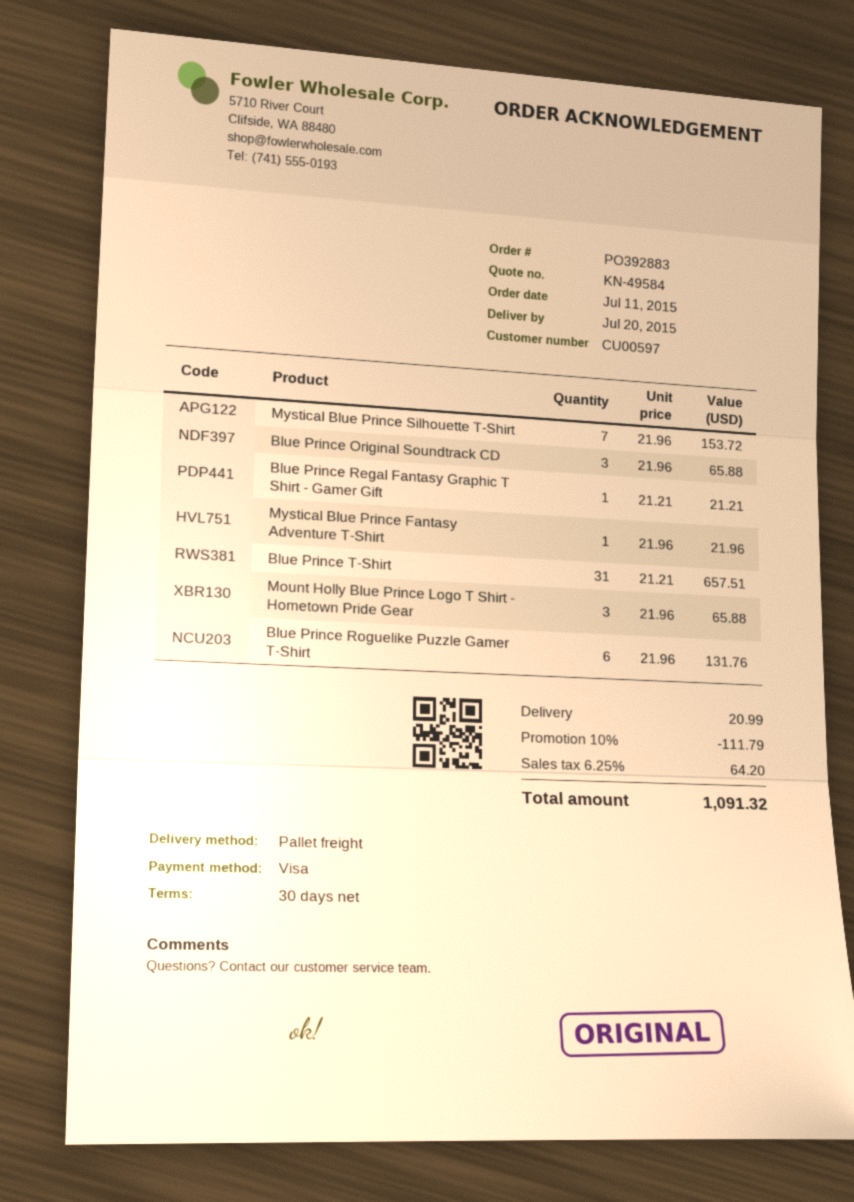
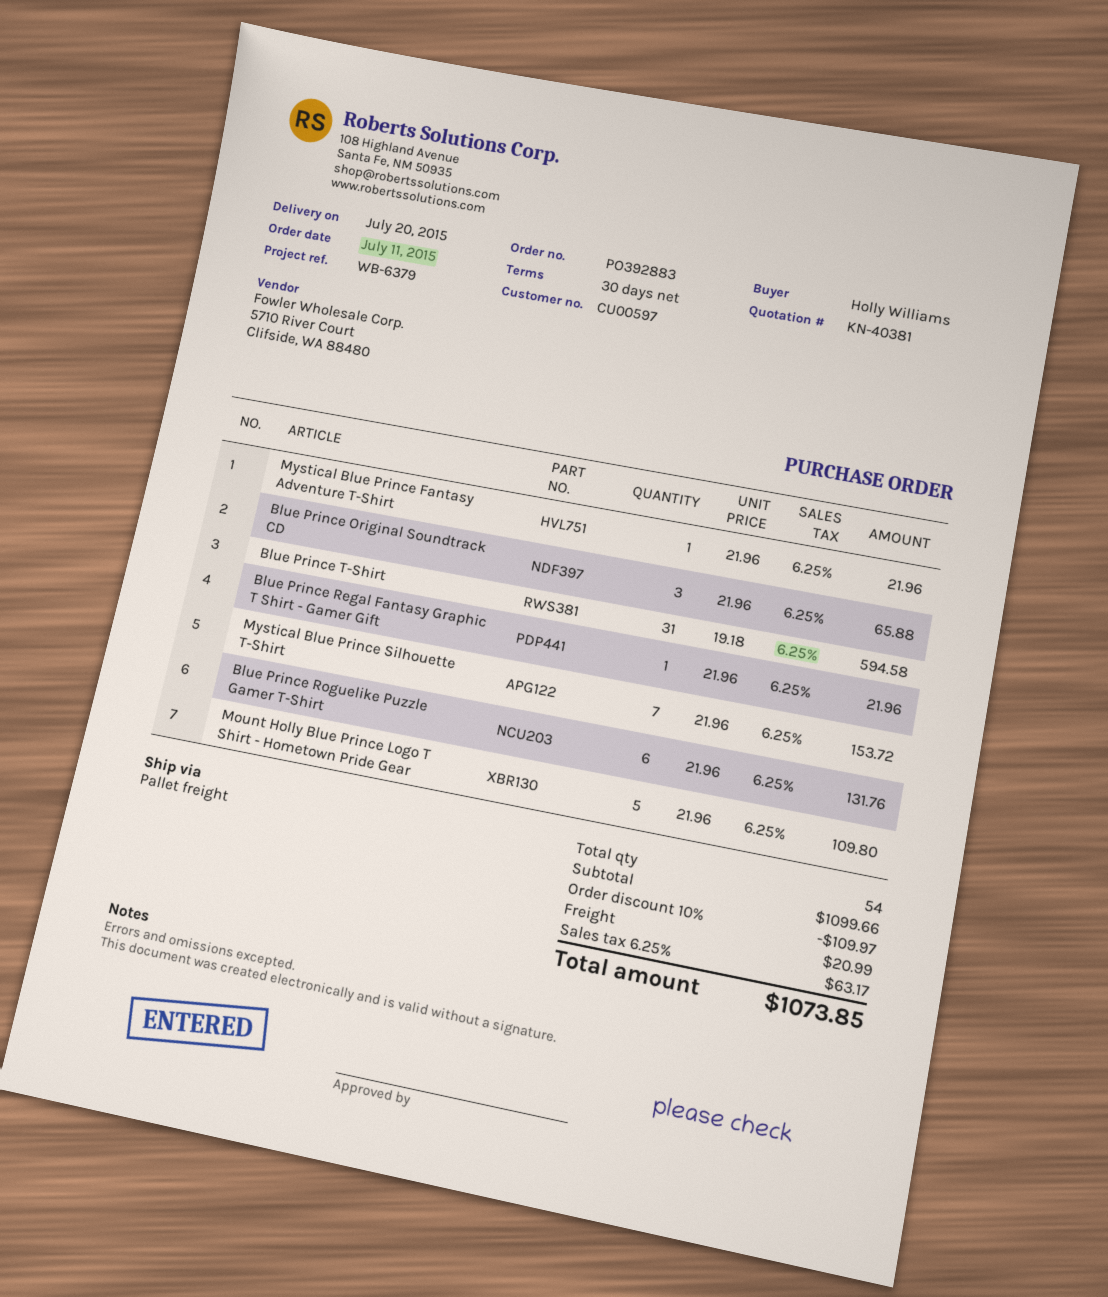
quote number: KN-49584 -> KN-40381
Blue Prince Regal Fantasy Graphic T Shirt - Gamer Gift: 1 x 21.21 = 21.21 -> 1 x 21.96 = 21.96
Blue Prince T-Shirt: 31 x 21.21 = 657.51 -> 31 x 19.18 = 594.58
Mount Holly Blue Prince Logo T Shirt - Hometown Pride Gear: 3 x 21.96 = 65.88 -> 5 x 21.96 = 109.80
discount: 10% = 111.79 -> 10% = 109.97
tax: 6.25% = 64.20 -> 6.25% = 63.17
total: 1091.32 -> 1073.85

